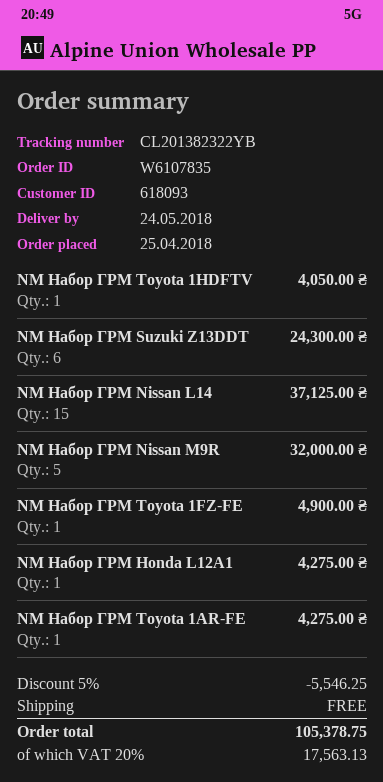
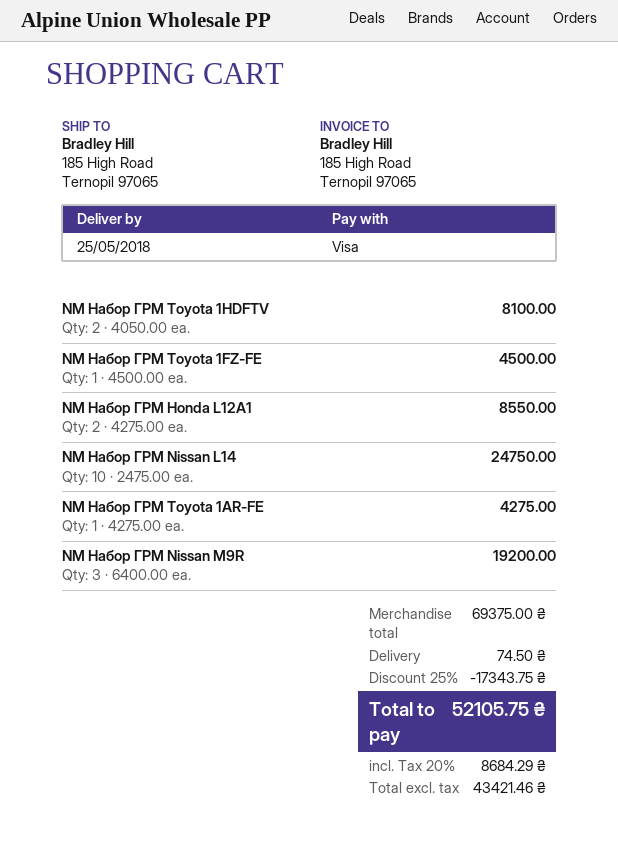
delivery date: 2018-05-24 -> 2018-05-25
NM Набор ГРМ Toyota 1HDFTV: 1 for 4050.00 -> 2 for 8100.00
NM Набор ГРМ Suzuki Z13DDT: 6 for 24300.00 -> none
NM Набор ГРМ Nissan L14: 15 for 37125.00 -> 10 for 24750.00
NM Набор ГРМ Nissan M9R: 5 for 32000.00 -> 3 for 19200.00
NM Набор ГРМ Toyota 1FZ-FE: 1 for 4900.00 -> 1 for 4500.00
NM Набор ГРМ Honda L12A1: 1 for 4275.00 -> 2 for 8550.00
discount: 5% = 5546.25 -> 25% = 17343.75
shipping: 0.00 -> 74.50
tax: 20% = 17563.13 -> 20% = 8684.29
total: 105378.75 -> 52105.75

